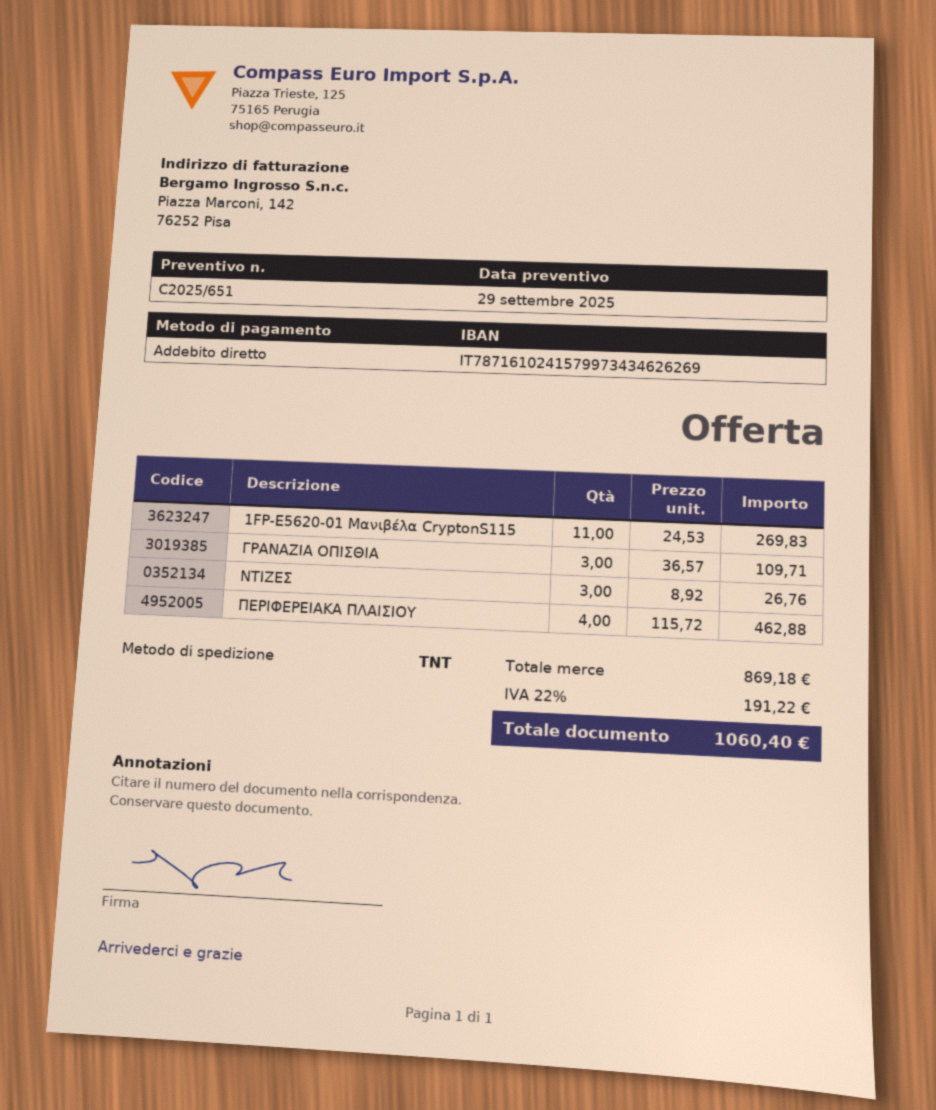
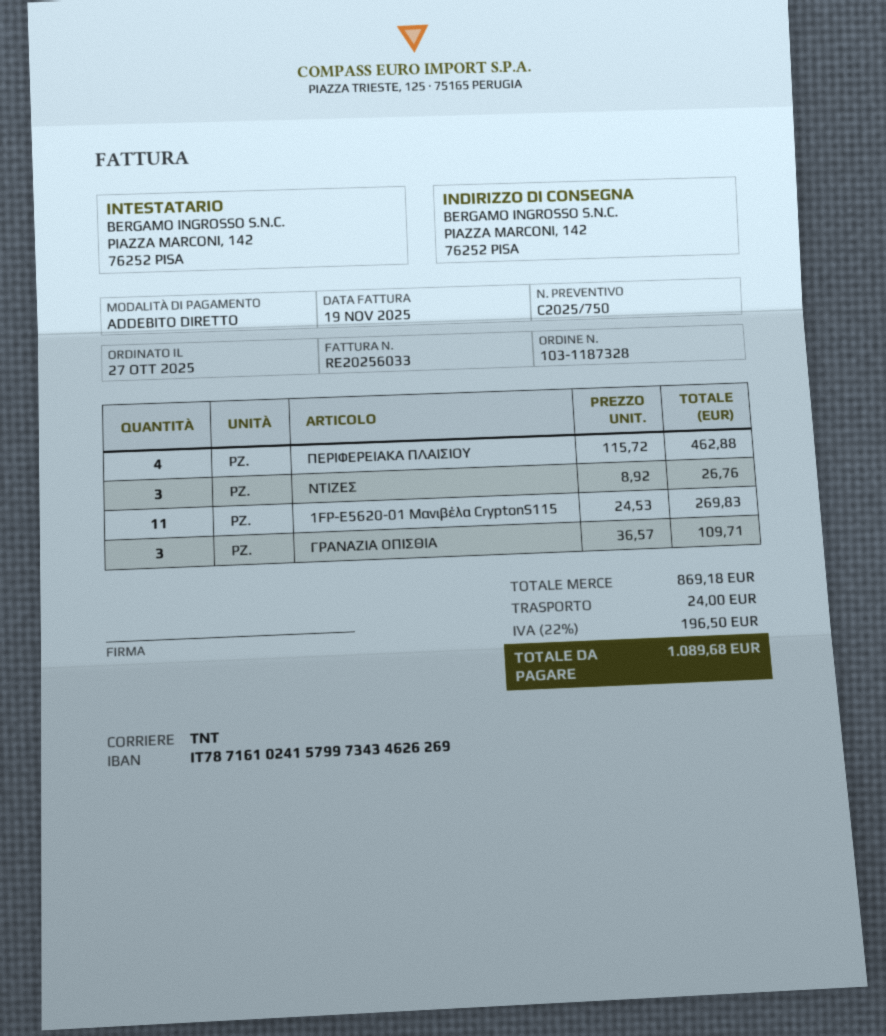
quote number: C2025/651 -> C2025/750
shipping: none -> 24.00
tax: 22% = 191.22 -> 22% = 196.50
total: 1060.40 -> 1089.68

